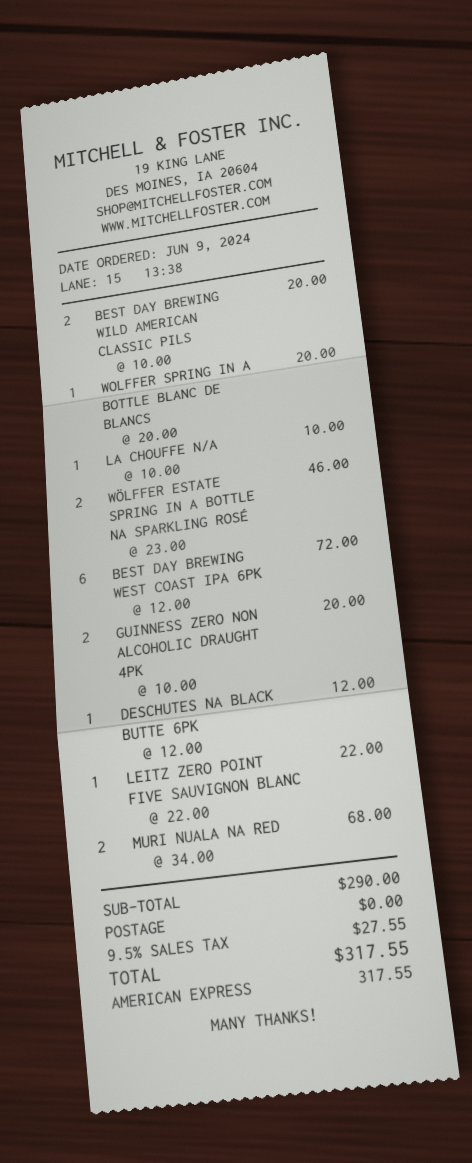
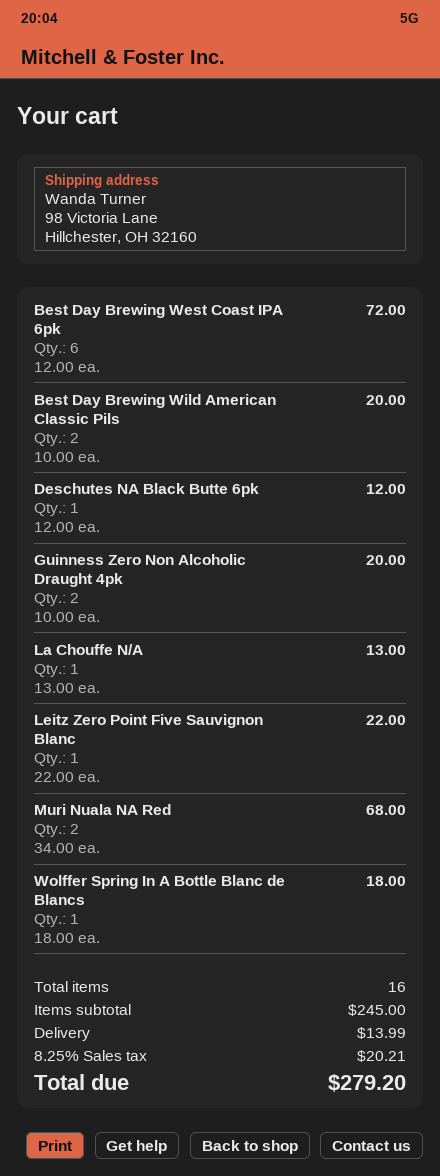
WOLFFER SPRING IN A BOTTLE BLANC DE BLANCS: 1 x 20.00 = 20.00 -> 1 x 18.00 = 18.00
LA CHOUFFE N/A: 1 x 10.00 = 10.00 -> 1 x 13.00 = 13.00
WÖLFFER ESTATE SPRING IN A BOTTLE NA SPARKLING ROSÉ: 2 x 23.00 = 46.00 -> none
subtotal: 290.00 -> 245.00
shipping: 0.00 -> 13.99
tax: 9.5% = 27.55 -> 8.25% = 20.21
total: 317.55 -> 279.20

